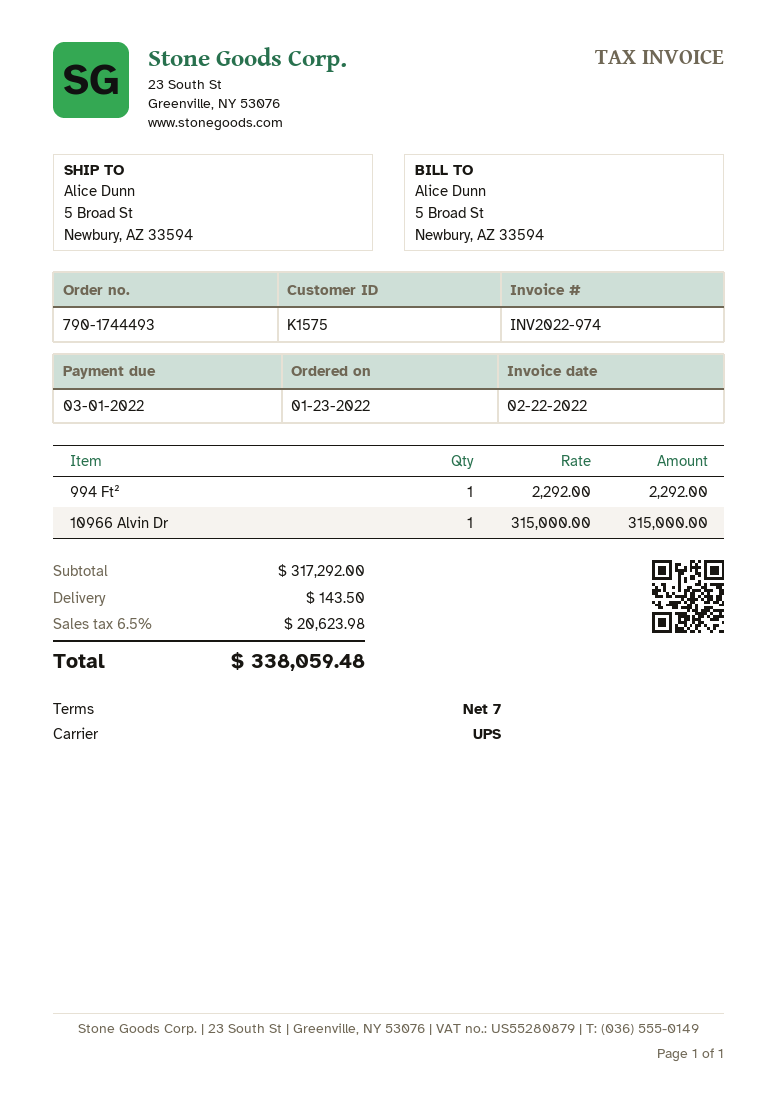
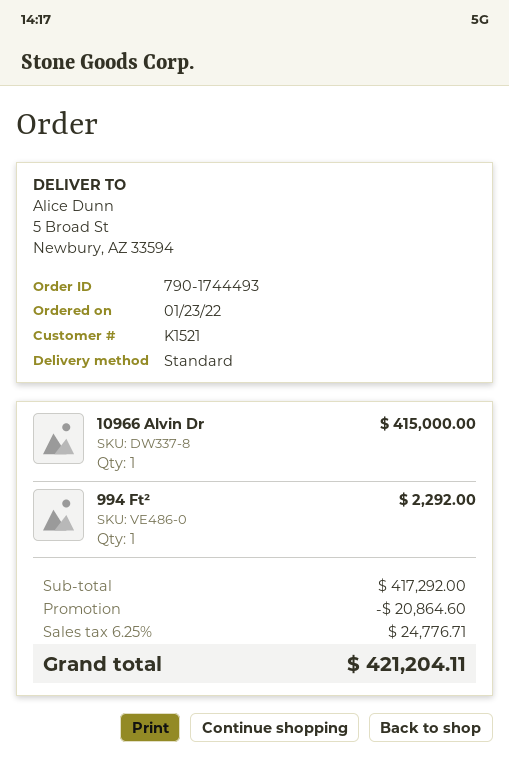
customer number: K1575 -> K1521
shipping method: UPS -> standard
10966 Alvin Dr: 1 for 315000.00 -> 1 for 415000.00
subtotal: 317292.00 -> 417292.00
discount: none -> 20864.60
shipping: 143.50 -> none
tax: 6.5% = 20623.98 -> 6.25% = 24776.71
total: 338059.48 -> 421204.11

